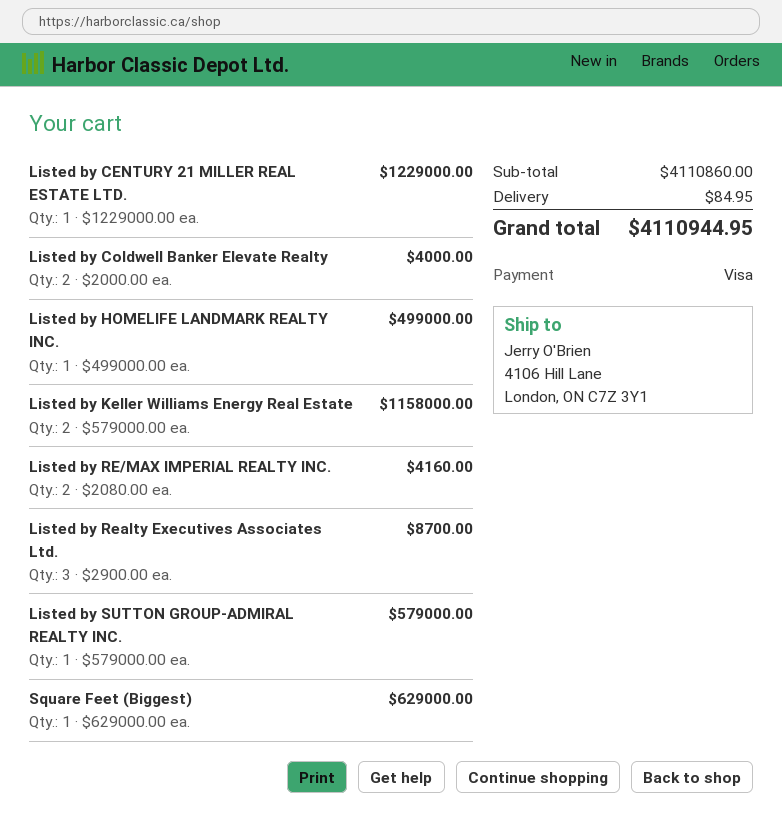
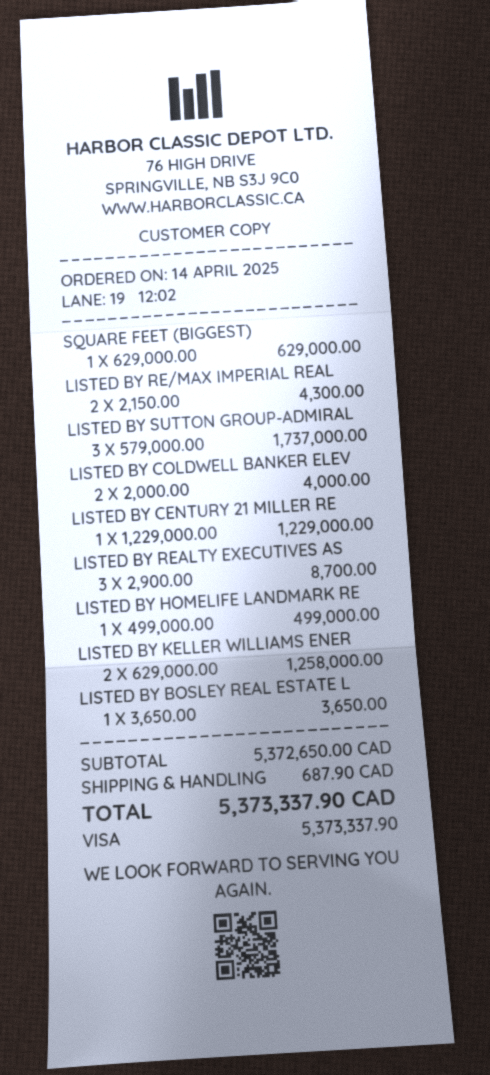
Listed by Keller Williams Energy Real Estate: 2 x 579000.00 = 1158000.00 -> 2 x 629000.00 = 1258000.00
Listed by RE/MAX IMPERIAL REALTY INC.: 2 x 2080.00 = 4160.00 -> 2 x 2150.00 = 4300.00
Listed by SUTTON GROUP-ADMIRAL REALTY INC.: 1 x 579000.00 = 579000.00 -> 3 x 579000.00 = 1737000.00
LISTED BY BOSLEY REAL ESTATE L: none -> 1 x 3650.00 = 3650.00
subtotal: 4110860.00 -> 5372650.00
shipping: 84.95 -> 687.90
total: 4110944.95 -> 5373337.90

